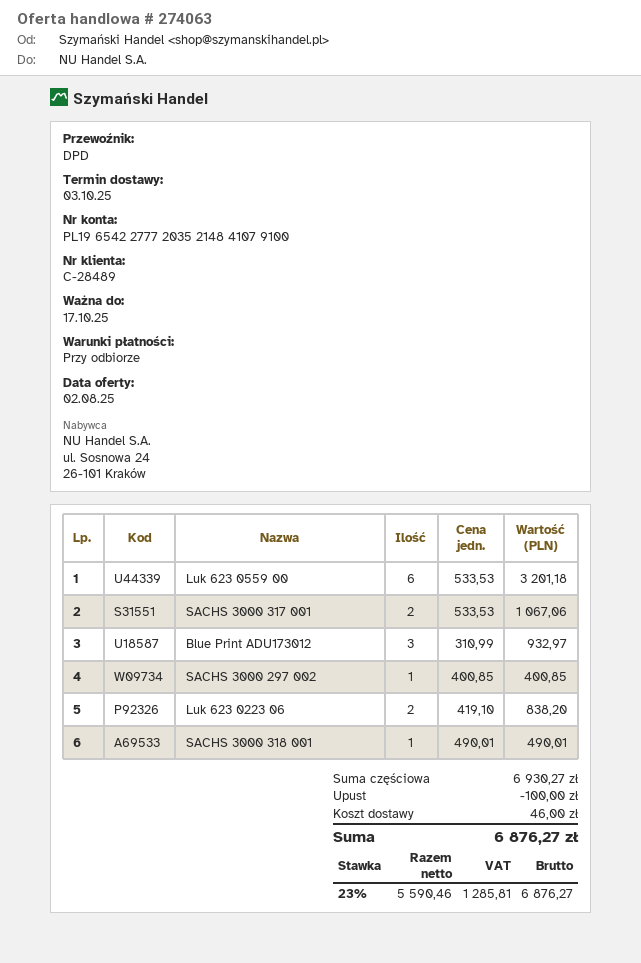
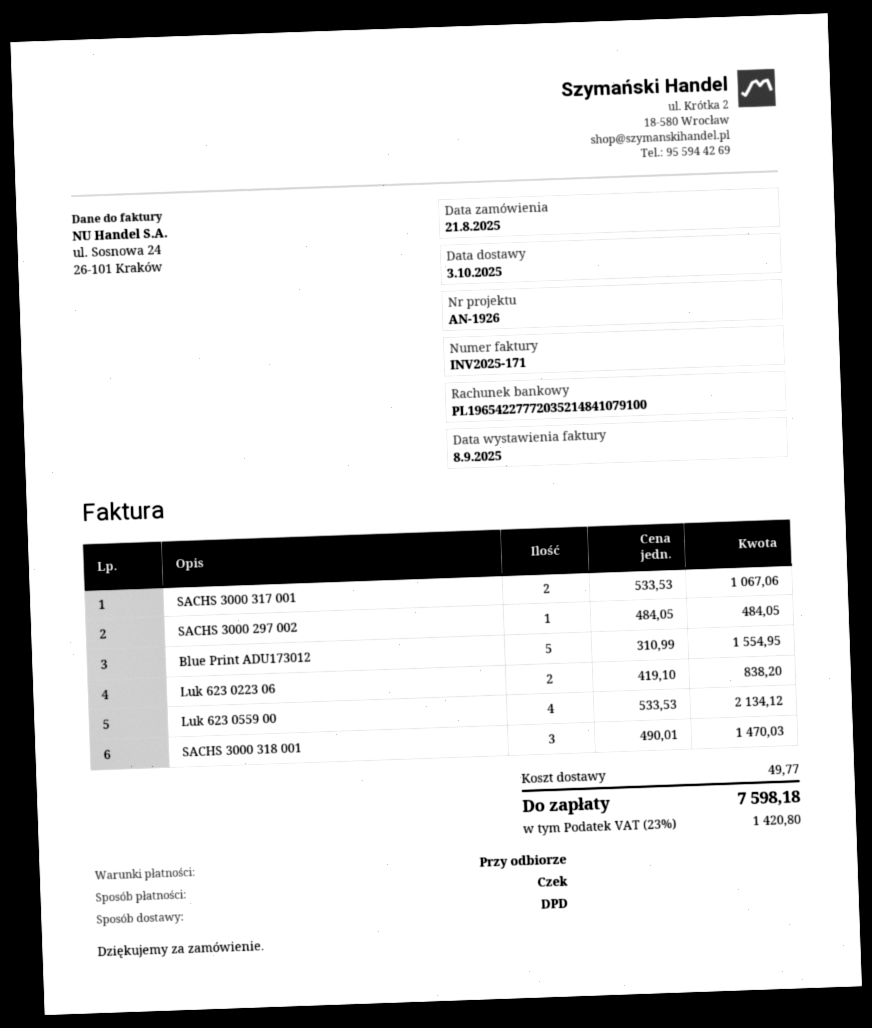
Luk 623 0559 00: 6 x 533.53 = 3201.18 -> 4 x 533.53 = 2134.12
Blue Print ADU173012: 3 x 310.99 = 932.97 -> 5 x 310.99 = 1554.95
SACHS 3000 297 002: 1 x 400.85 = 400.85 -> 1 x 484.05 = 484.05
SACHS 3000 318 001: 1 x 490.01 = 490.01 -> 3 x 490.01 = 1470.03
discount: 100.00 -> none
shipping: 46.00 -> 49.77
tax: 23% = 1285.81 -> 23% = 1420.80
total: 6876.27 -> 7598.18

